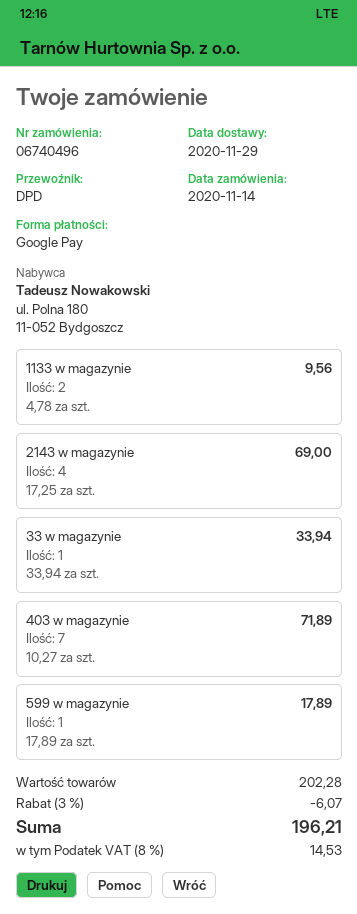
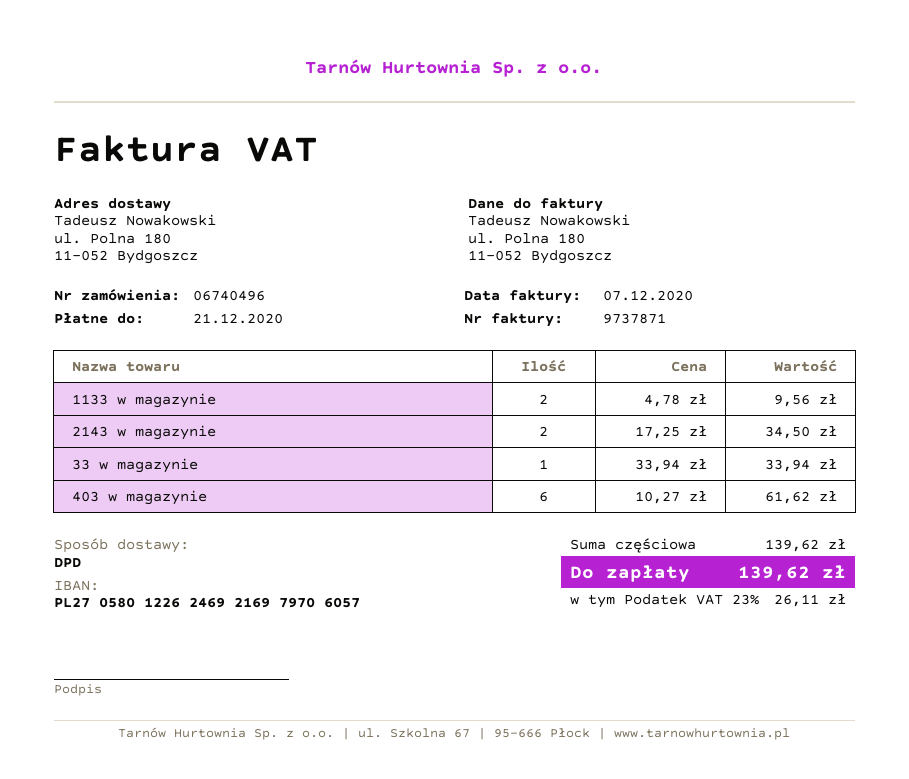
2143 w magazynie: 4 x 17.25 = 69.00 -> 2 x 17.25 = 34.50
403 w magazynie: 7 x 10.27 = 71.89 -> 6 x 10.27 = 61.62
599 w magazynie: 1 x 17.89 = 17.89 -> none
subtotal: 202.28 -> 139.62
discount: 3% = 6.07 -> none
tax: 8% = 14.53 -> 23% = 26.11
total: 196.21 -> 139.62

